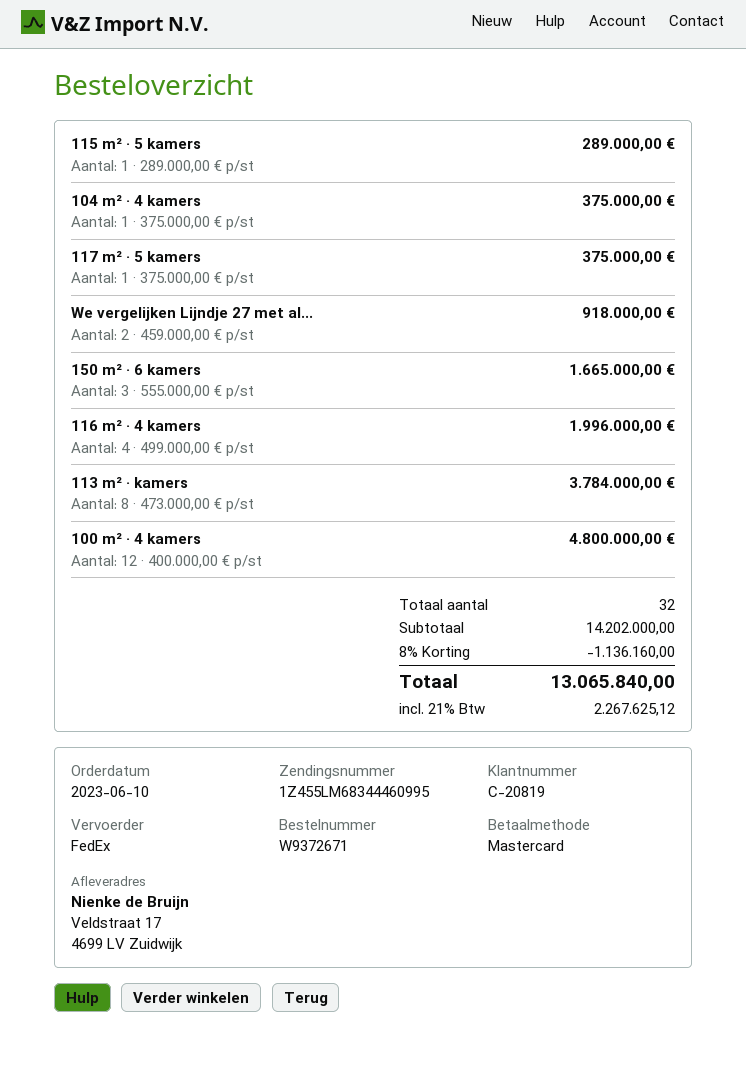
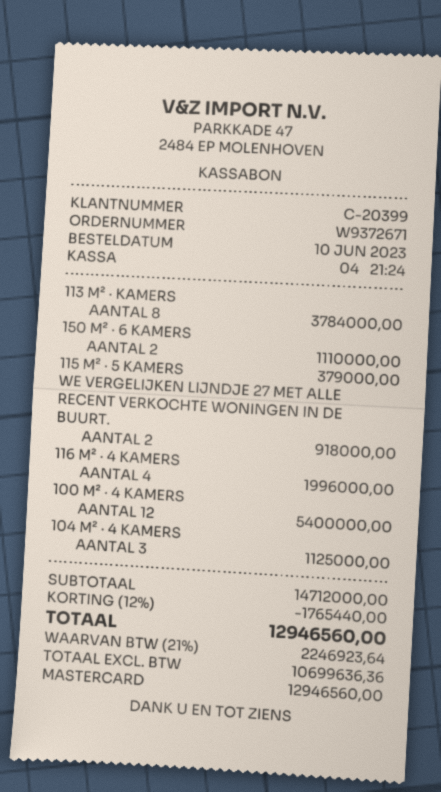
customer number: C-20819 -> C-20399
115 m² · 5 kamers: 1 for 289000.00 -> 1 for 379000.00
104 m² · 4 kamers: 1 for 375000.00 -> 3 for 1125000.00
117 m² · 5 kamers: 1 for 375000.00 -> none
150 m² · 6 kamers: 3 for 1665000.00 -> 2 for 1110000.00
100 m² · 4 kamers: 12 for 4800000.00 -> 12 for 5400000.00
subtotal: 14202000.00 -> 14712000.00
discount: 8% = 1136160.00 -> 12% = 1765440.00
tax: 21% = 2267625.12 -> 21% = 2246923.64
total: 13065840.00 -> 12946560.00

